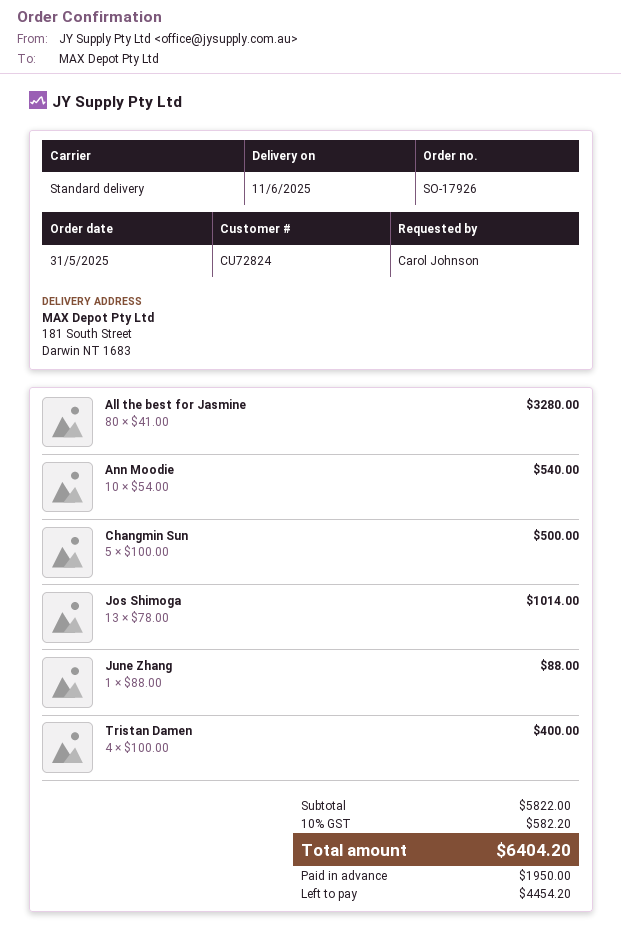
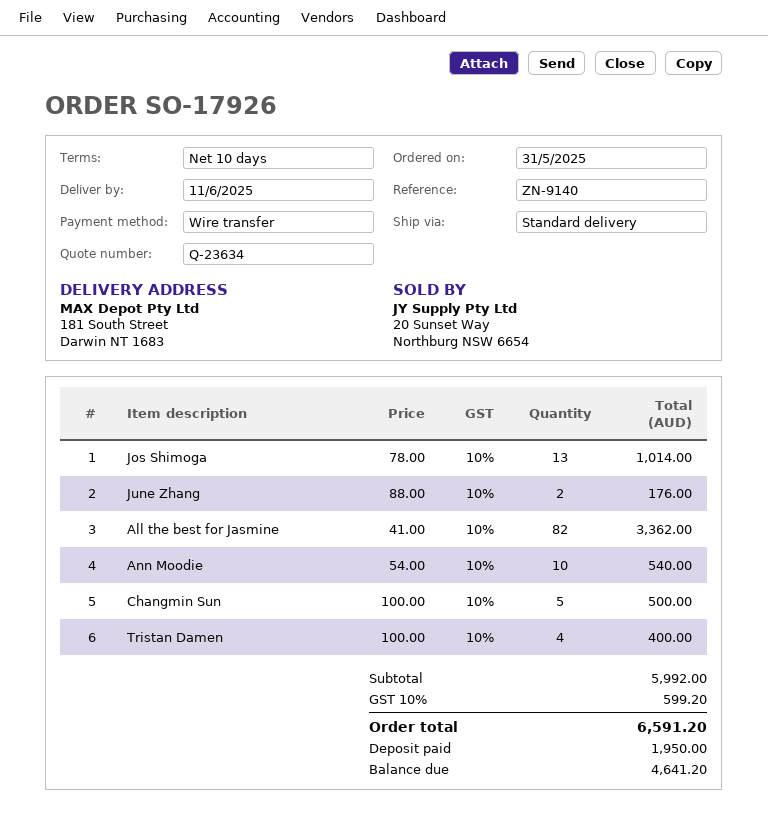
All the best for Jasmine: 80 x 41.00 = 3280.00 -> 82 x 41.00 = 3362.00
June Zhang: 1 x 88.00 = 88.00 -> 2 x 88.00 = 176.00
subtotal: 5822.00 -> 5992.00
tax: 10% = 582.20 -> 10% = 599.20
total: 6404.20 -> 6591.20
balance: 4454.20 -> 4641.20

